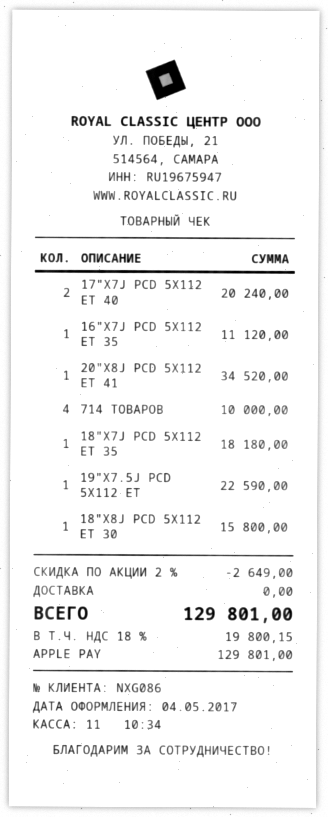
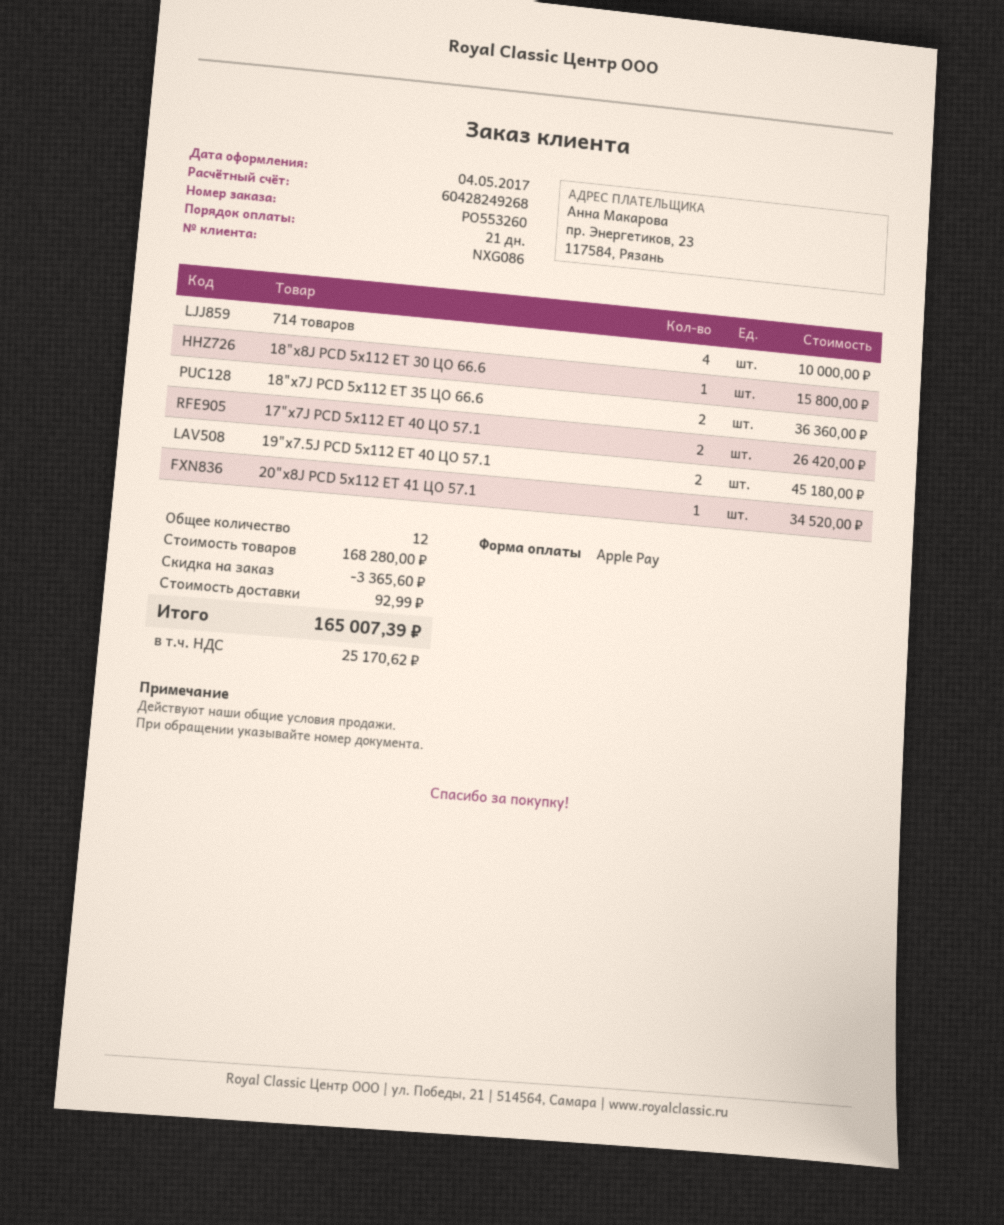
17"X7J PCD 5X112 ЕТ 40: 2 for 20240.00 -> 2 for 26420.00
16"X7J PCD 5X112 ЕТ 35: 1 for 11120.00 -> none
18"X7J PCD 5X112 ЕТ 35: 1 for 18180.00 -> 2 for 36360.00
19"X7.5J PCD 5X112 ЕТ: 1 for 22590.00 -> 2 for 45180.00
discount: 2649.00 -> 3365.60
shipping: 0.00 -> 92.99
tax: 19800.15 -> 25170.62
total: 129801.00 -> 165007.39

